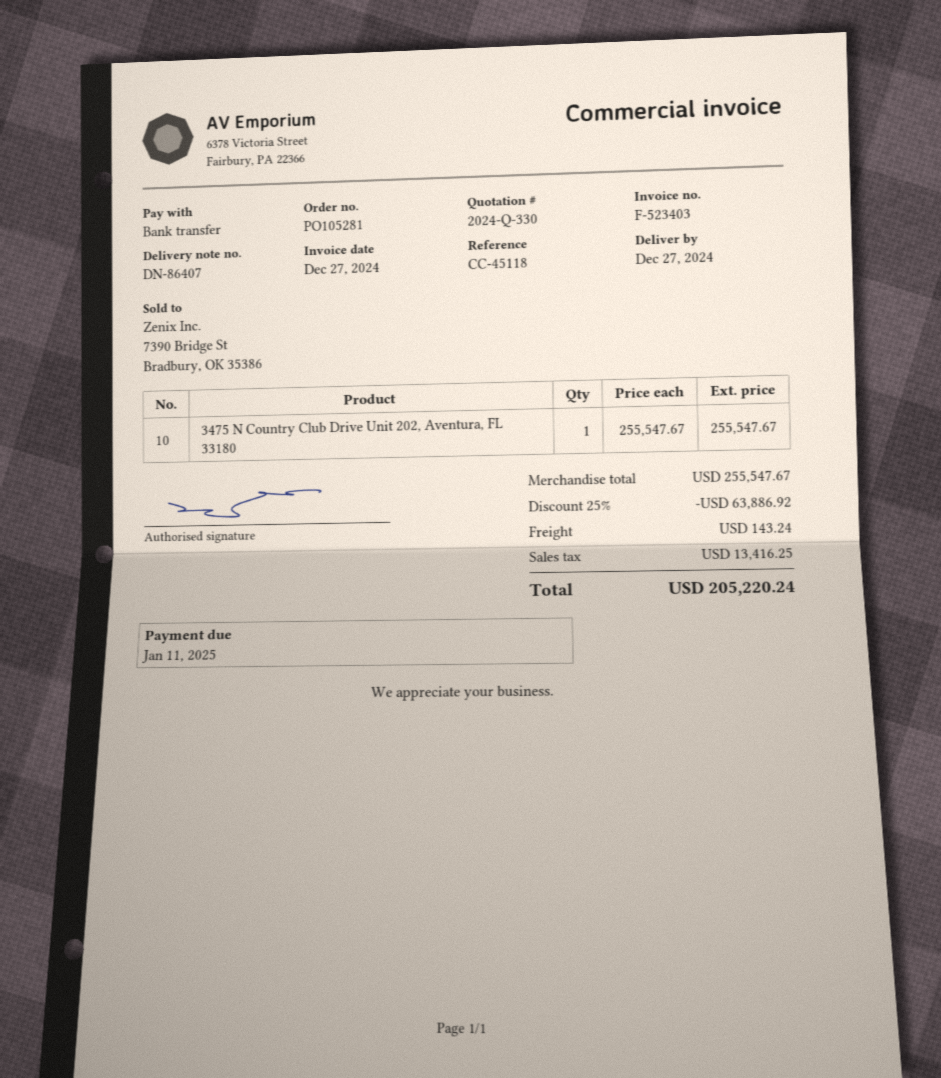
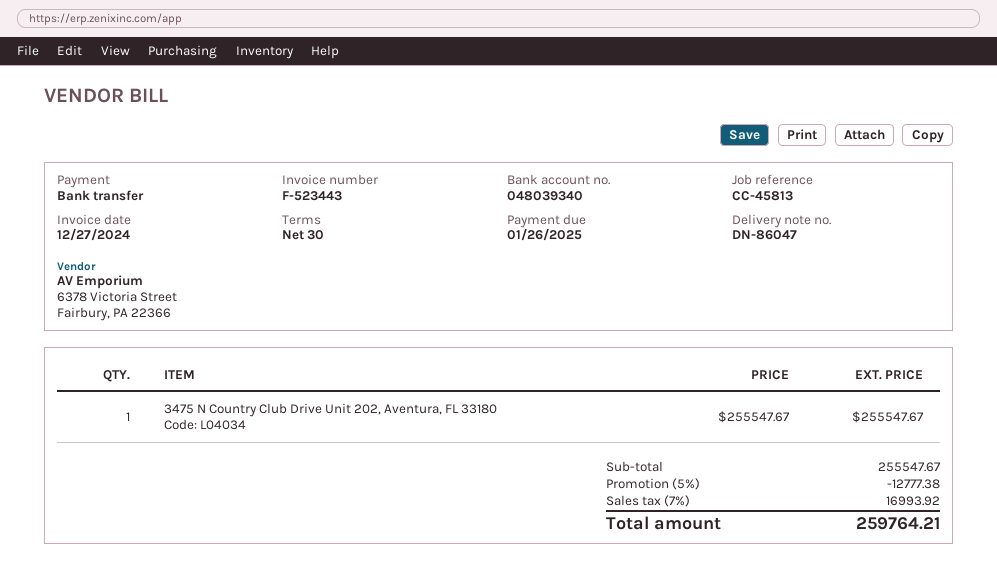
delivery note number: DN-86407 -> DN-86047
invoice number: F-523403 -> F-523443
due date: 2025-01-11 -> 2025-01-26
reference: CC-45118 -> CC-45813
discount: 25% = 63886.92 -> 5% = 12777.38
shipping: 143.24 -> none
tax: 13416.25 -> 16993.92
total: 205220.24 -> 259764.21

